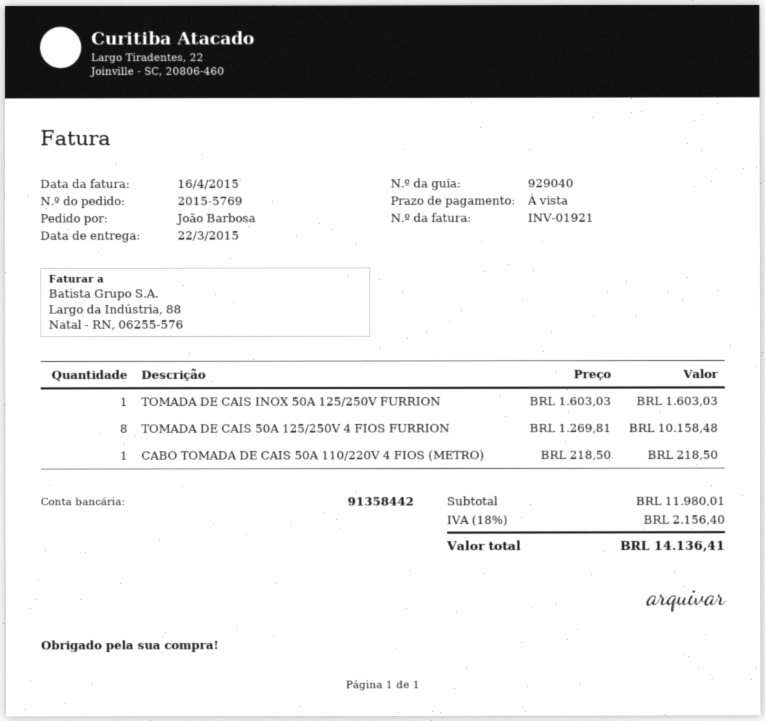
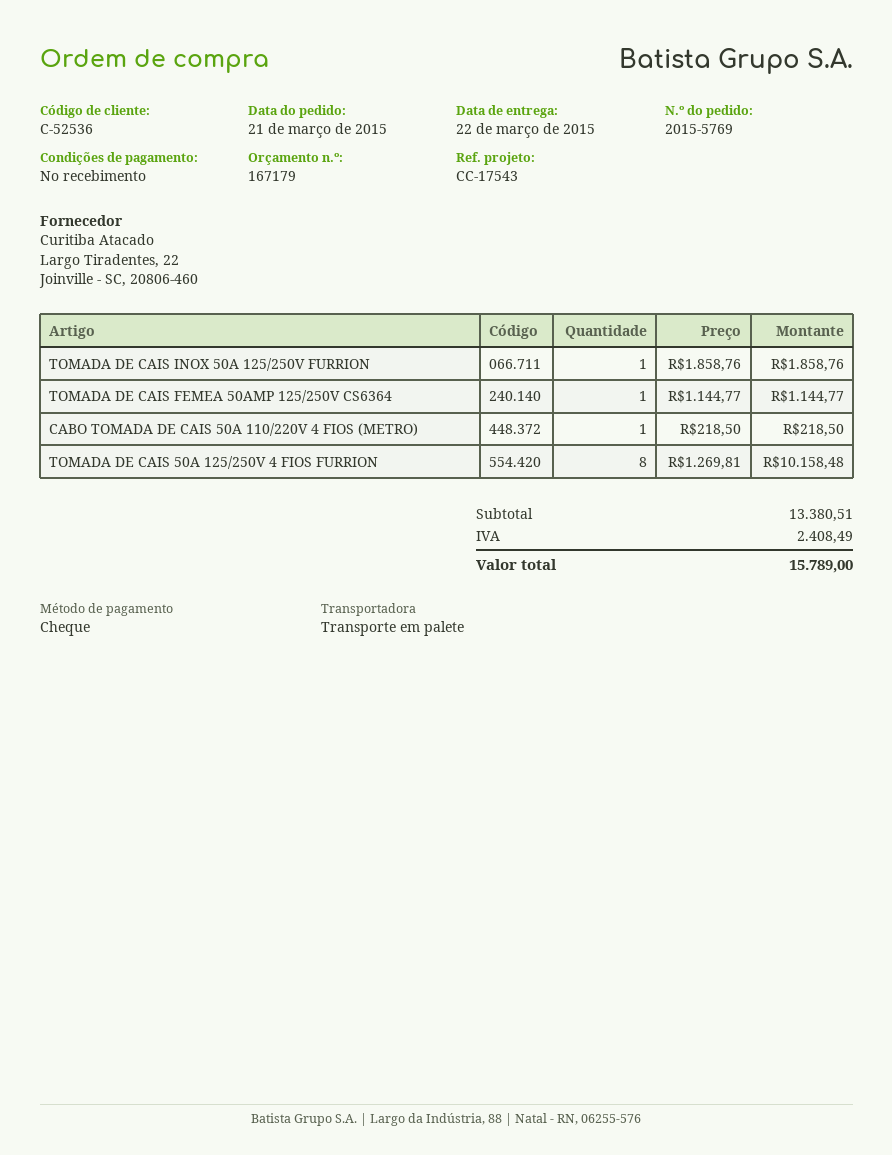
TOMADA DE CAIS INOX 50A 125/250V FURRION: 1 x 1603.03 = 1603.03 -> 1 x 1858.76 = 1858.76
TOMADA DE CAIS FEMEA 50AMP 125/250V CS6364: none -> 1 x 1144.77 = 1144.77
subtotal: 11980.01 -> 13380.51
tax: 2156.40 -> 2408.49
total: 14136.41 -> 15789.00

